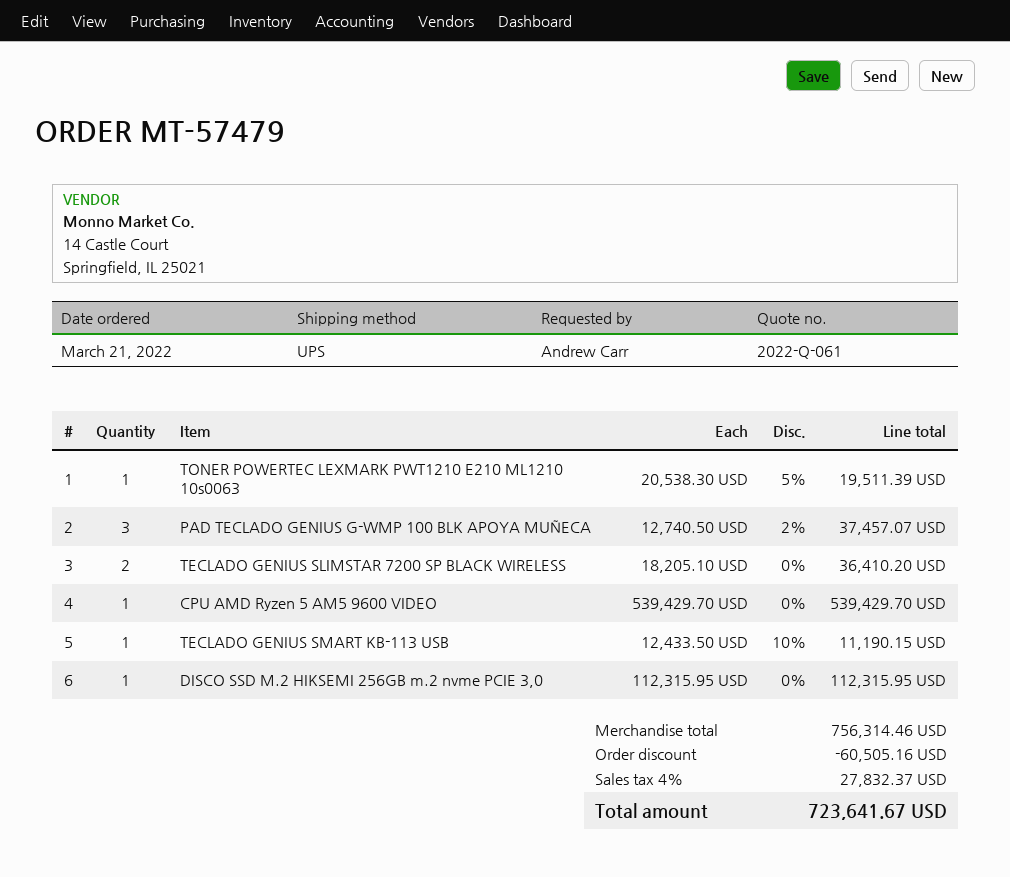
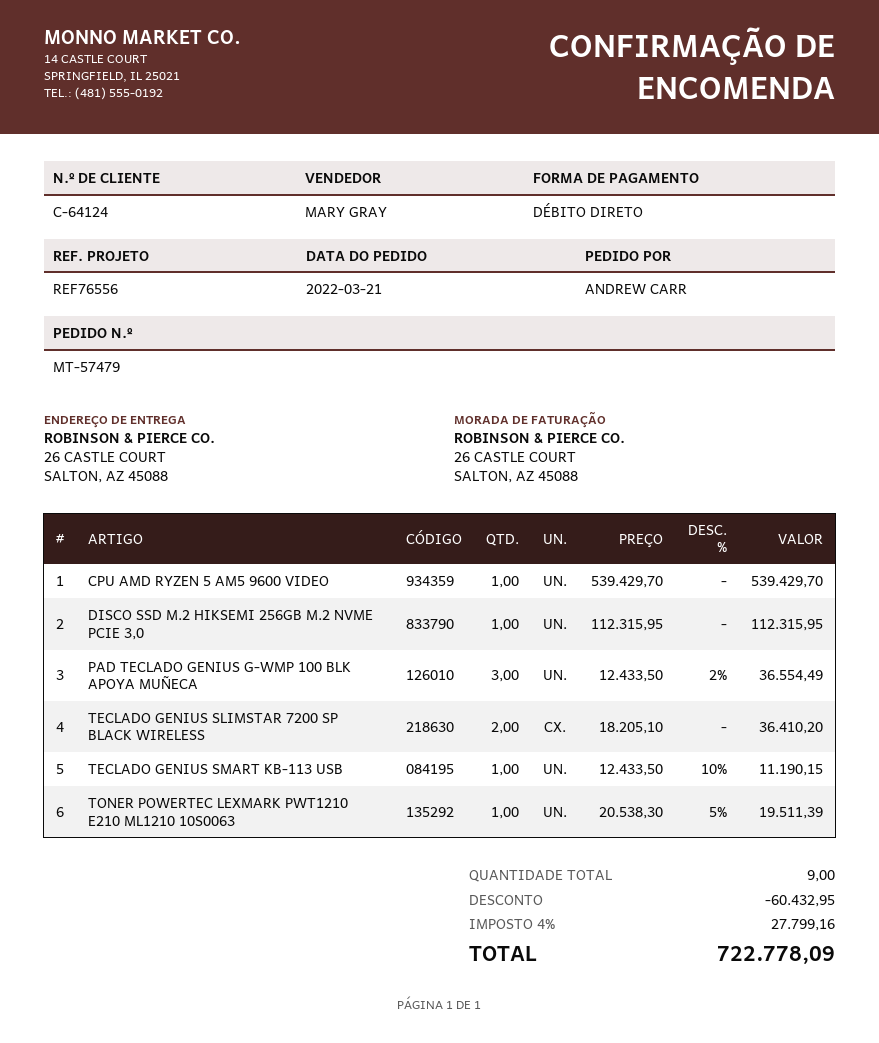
PAD TECLADO GENIUS G-WMP 100 BLK APOYA MUÑECA: 3 x 12740.50 - 2% = 37457.07 -> 3 x 12433.50 - 2% = 36554.49
discount: 60505.16 -> 60432.95
tax: 4% = 27832.37 -> 4% = 27799.16
total: 723641.67 -> 722778.09

